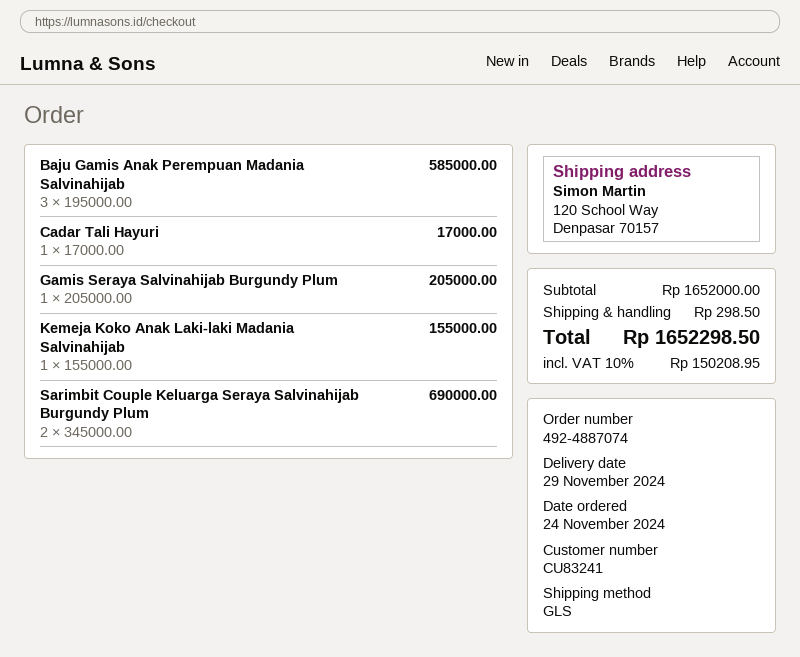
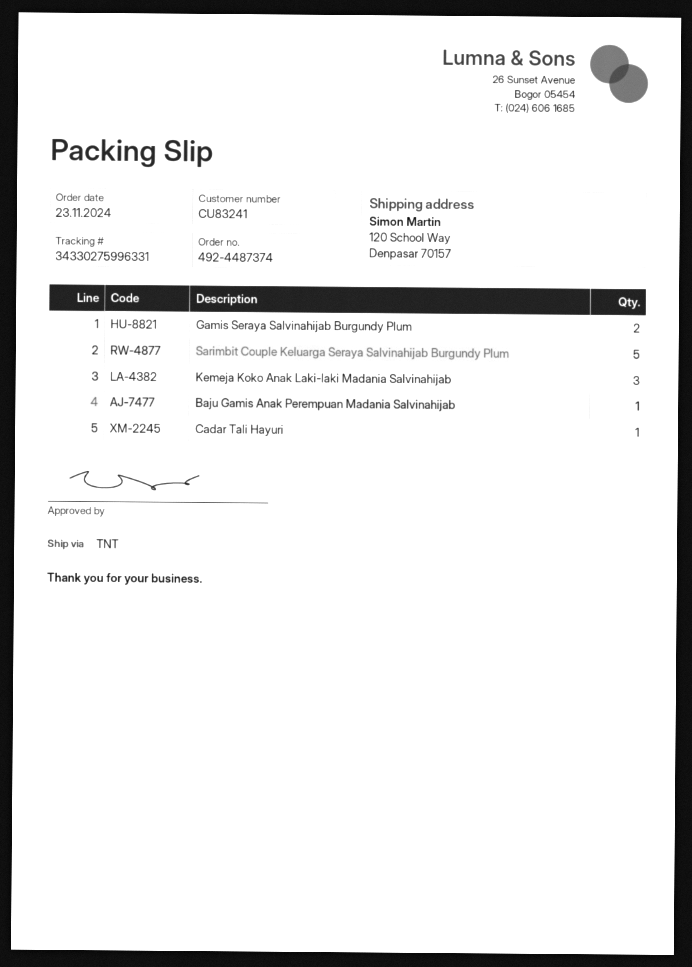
order number: 492-4887074 -> 492-4487374
order date: 2024-11-24 -> 2024-11-23
shipping method: GLS -> TNT
Baju Gamis Anak Perempuan Madania Salvinahijab: 3 -> 1
Gamis Seraya Salvinahijab Burgundy Plum: 1 -> 2
Kemeja Koko Anak Laki-laki Madania Salvinahijab: 1 -> 3
Sarimbit Couple Keluarga Seraya Salvinahijab Burgundy Plum: 2 -> 5

